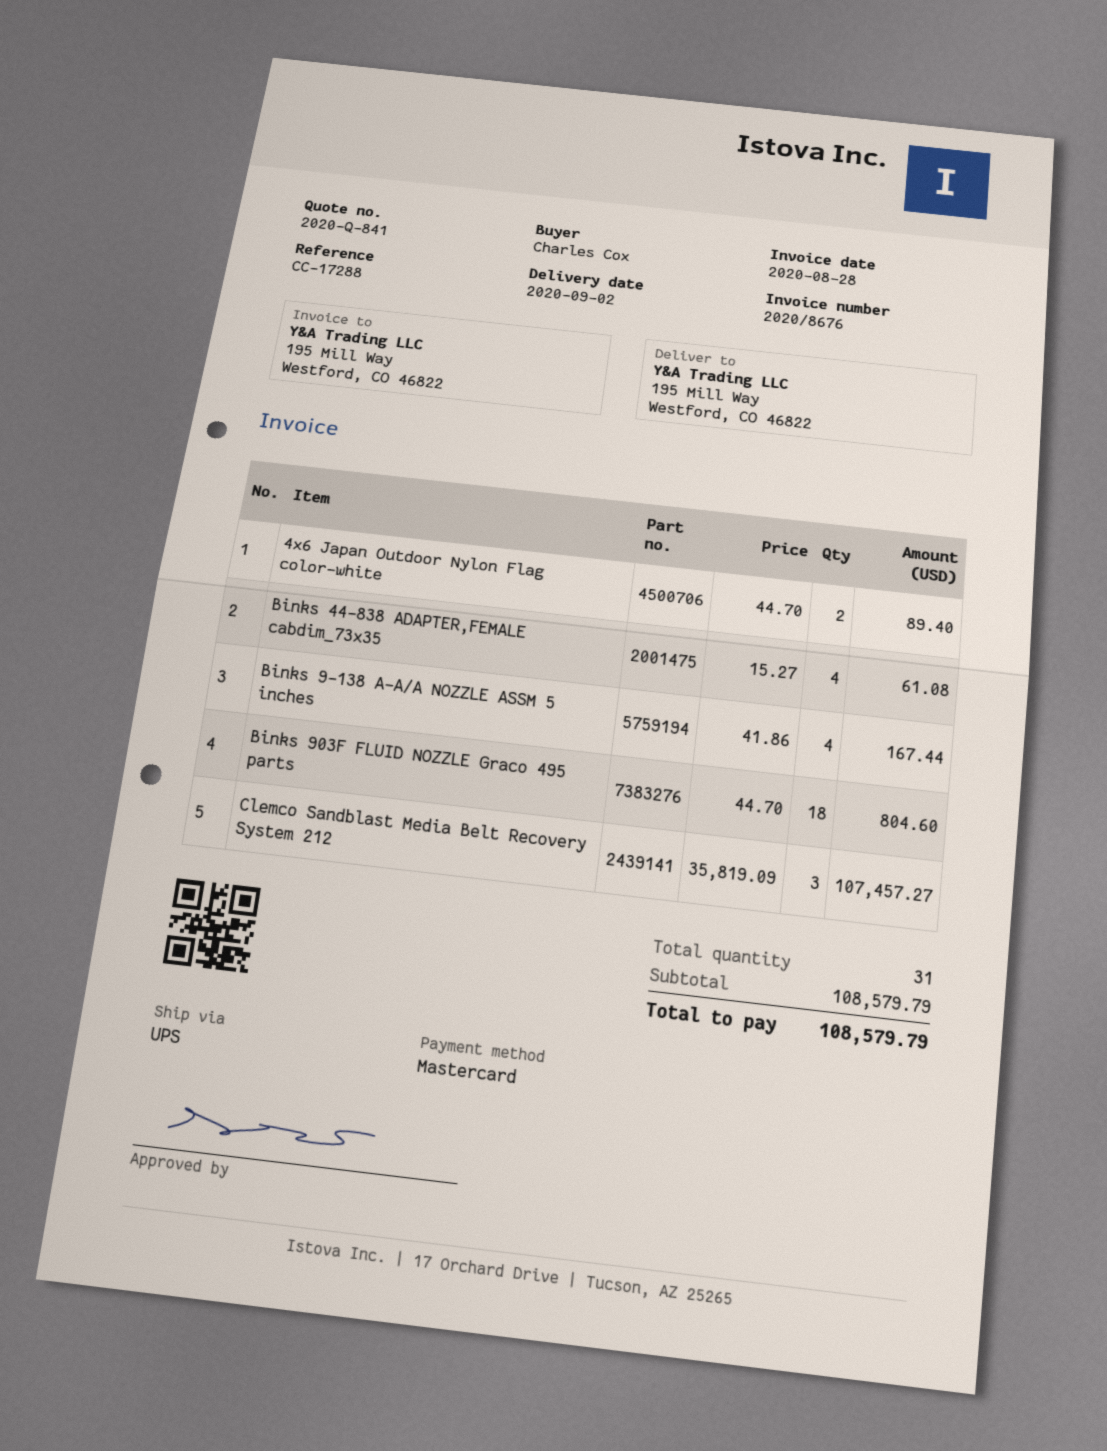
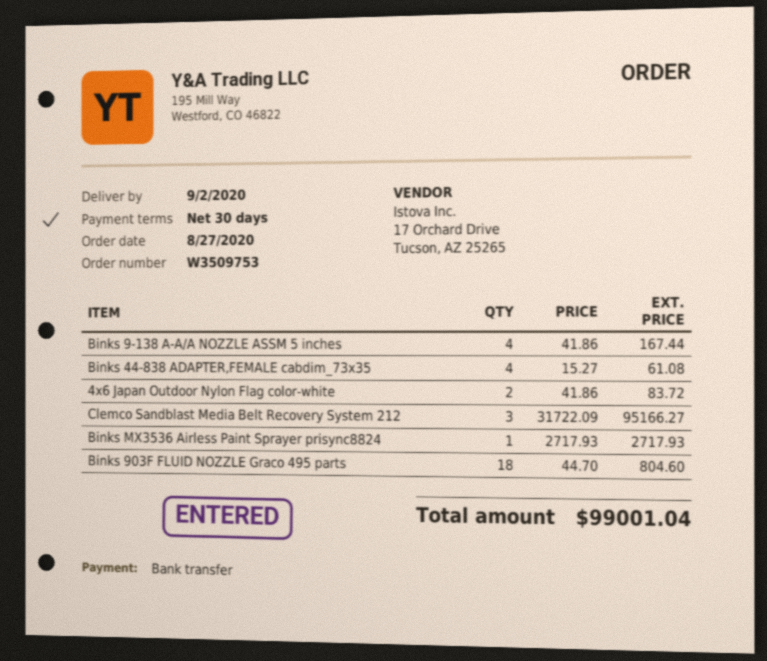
payment method: Mastercard -> bank transfer
4x6 Japan Outdoor Nylon Flag color-white: 2 x 44.70 = 89.40 -> 2 x 41.86 = 83.72
Clemco Sandblast Media Belt Recovery System 212: 3 x 35819.09 = 107457.27 -> 3 x 31722.09 = 95166.27
Binks MX3536 Airless Paint Sprayer prisync8824: none -> 1 x 2717.93 = 2717.93
total: 108579.79 -> 99001.04

